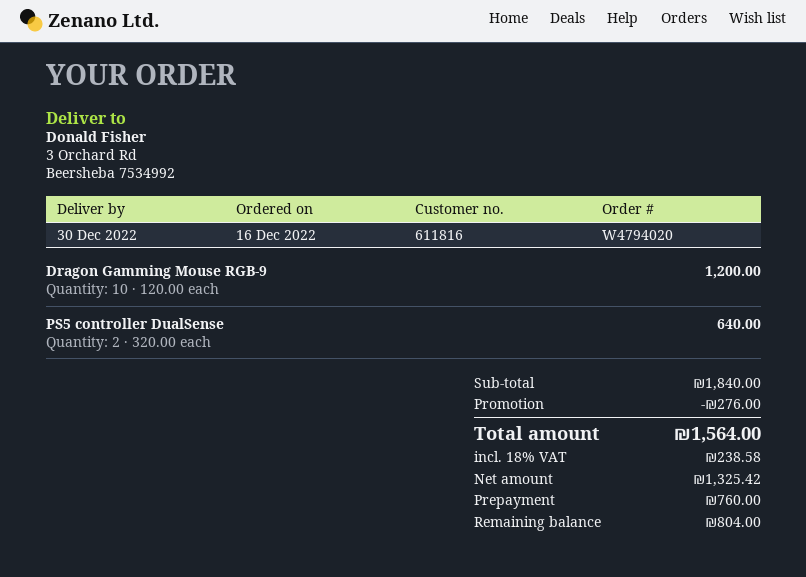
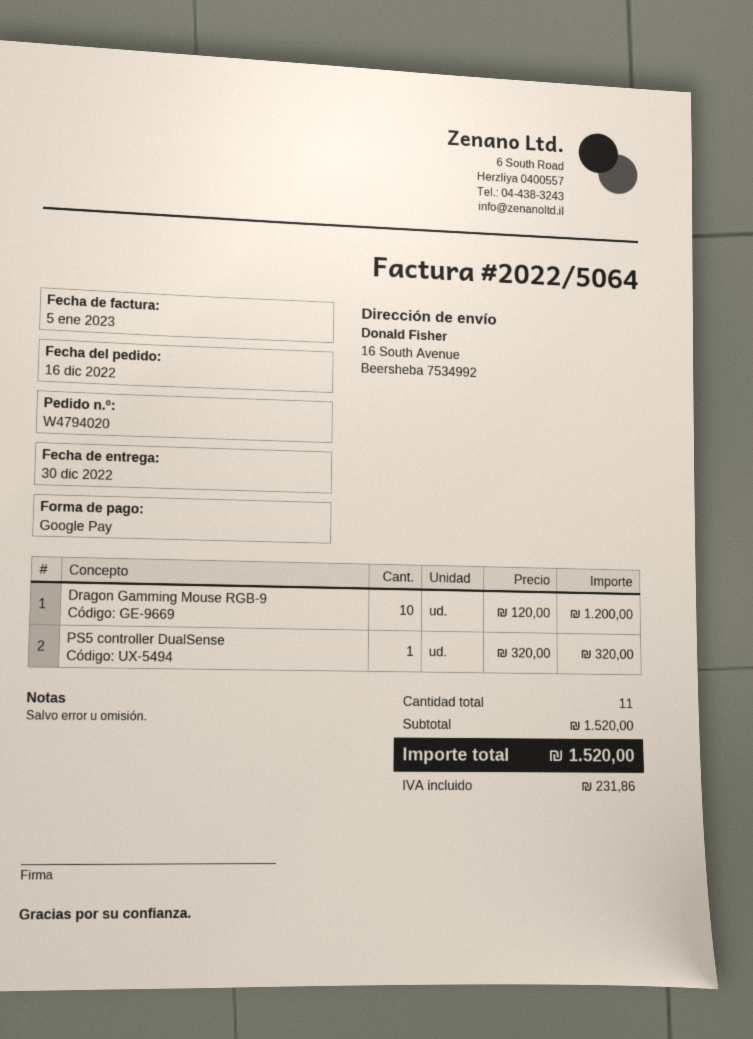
ship to: 3 Orchard Rd, Beersheba 7534992 -> 16 South Avenue, Beersheba 7534992
PS5 controller DualSense: 2 x 320.00 = 640.00 -> 1 x 320.00 = 320.00
subtotal: 1840.00 -> 1520.00
discount: 276.00 -> none
tax: 238.58 -> 231.86
total: 1564.00 -> 1520.00

